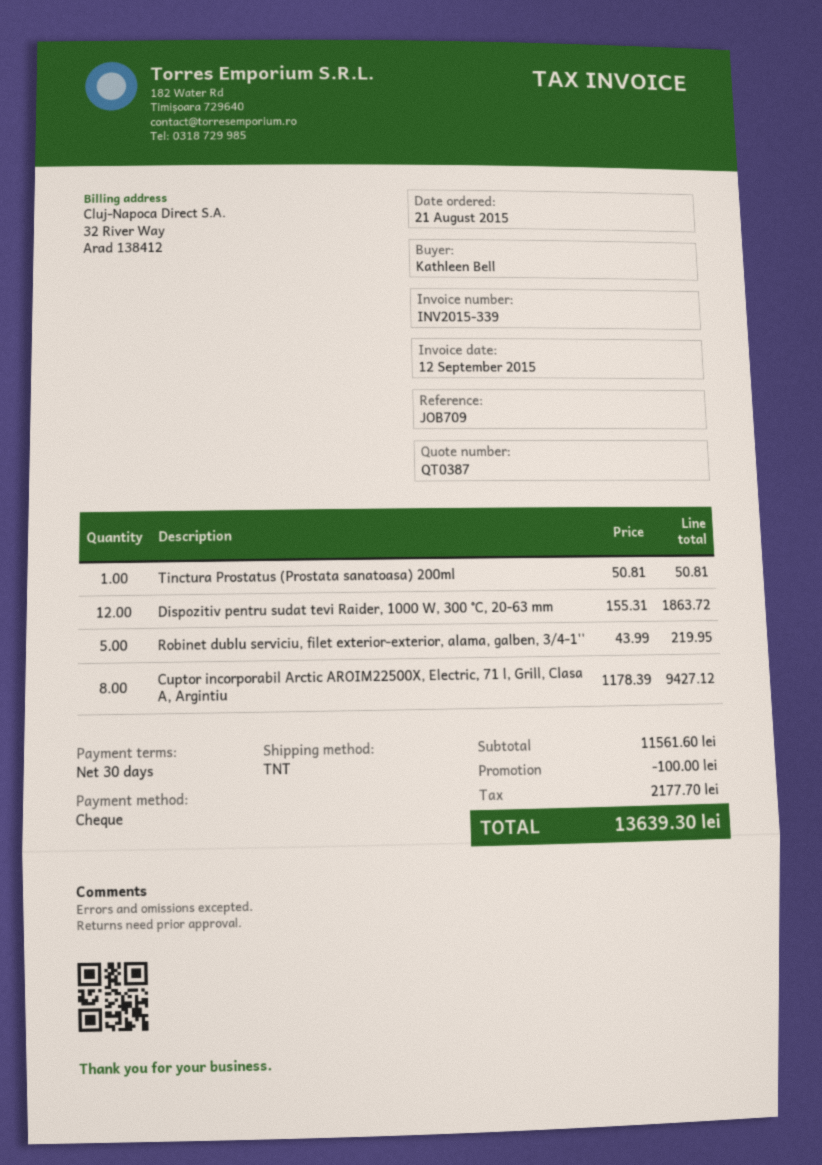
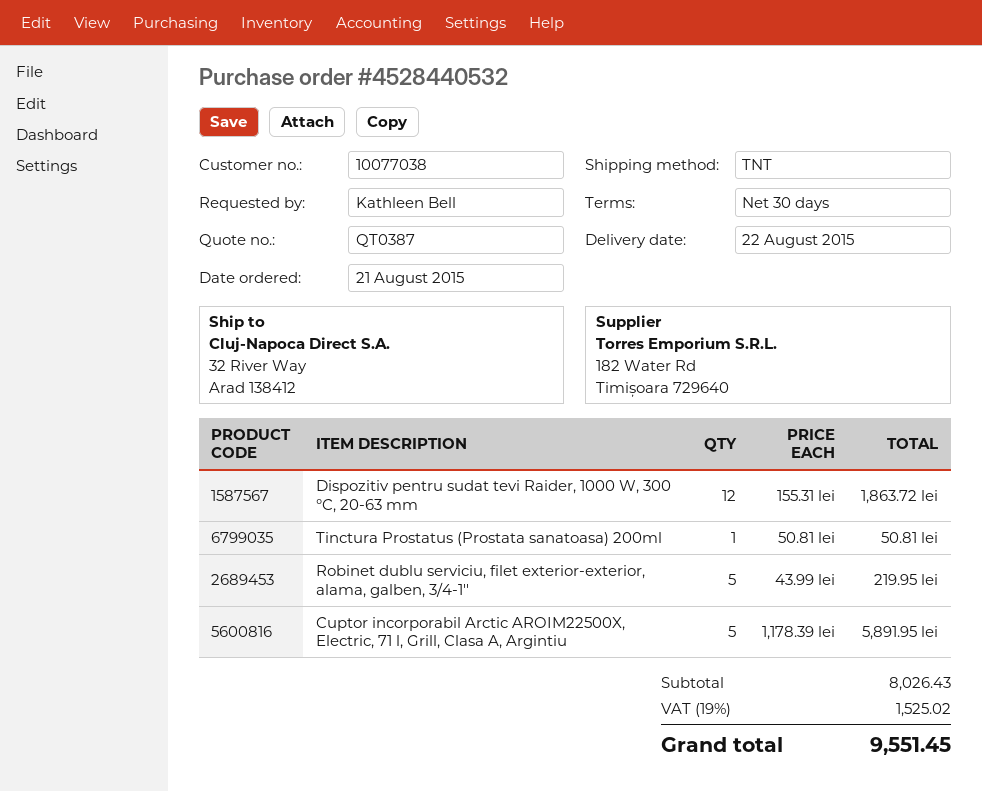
Cuptor incorporabil Arctic AROIM22500X, Electric, 71 l, Grill, Clasa A, Argintiu: 8 x 1178.39 = 9427.12 -> 5 x 1178.39 = 5891.95
subtotal: 11561.60 -> 8026.43
discount: 100.00 -> none
tax: 2177.70 -> 1525.02
total: 13639.30 -> 9551.45

